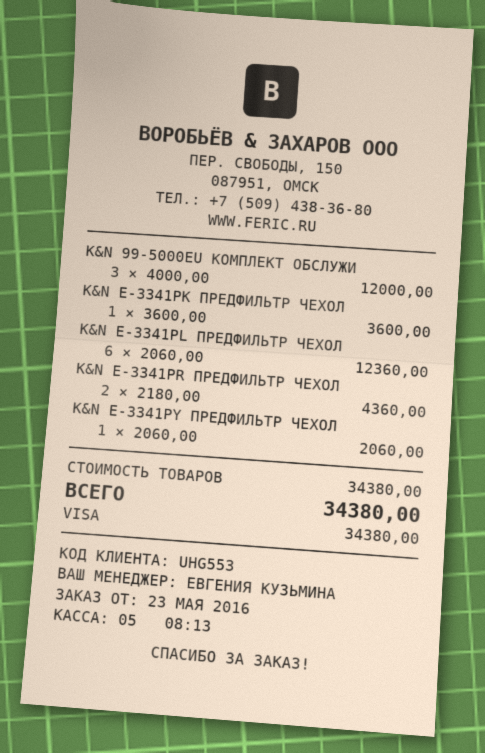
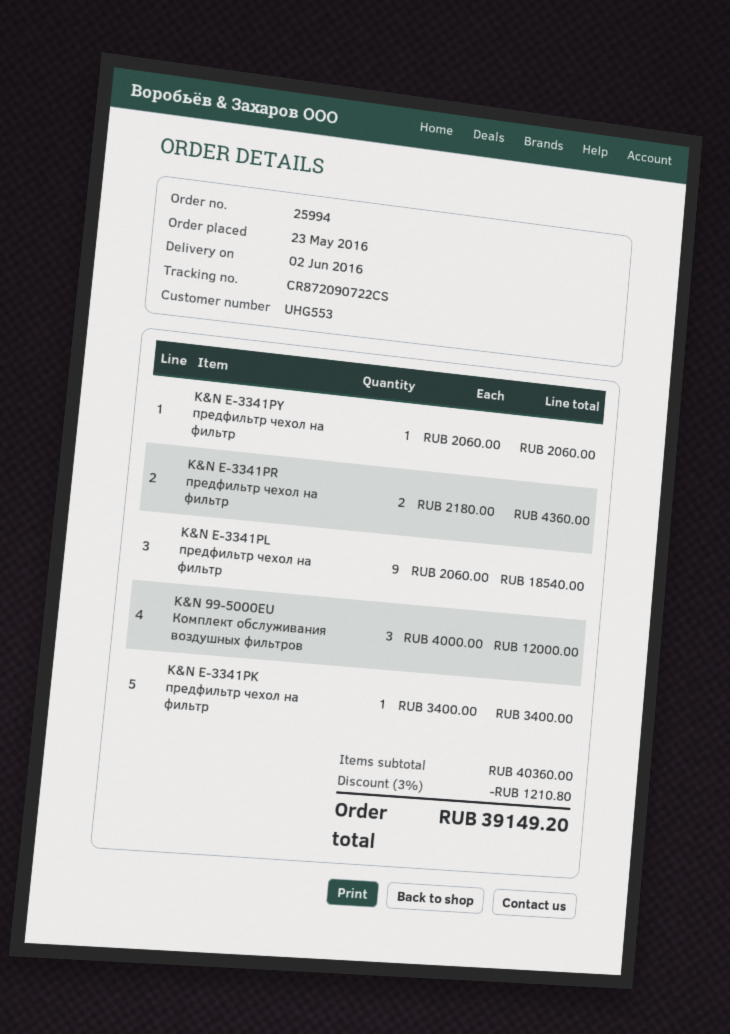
K&N E-3341PK ПРЕДФИЛЬТР ЧЕХОЛ: 1 x 3600.00 = 3600.00 -> 1 x 3400.00 = 3400.00
K&N E-3341PL ПРЕДФИЛЬТР ЧЕХОЛ: 6 x 2060.00 = 12360.00 -> 9 x 2060.00 = 18540.00
subtotal: 34380.00 -> 40360.00
discount: none -> 3% = 1210.80
total: 34380.00 -> 39149.20

